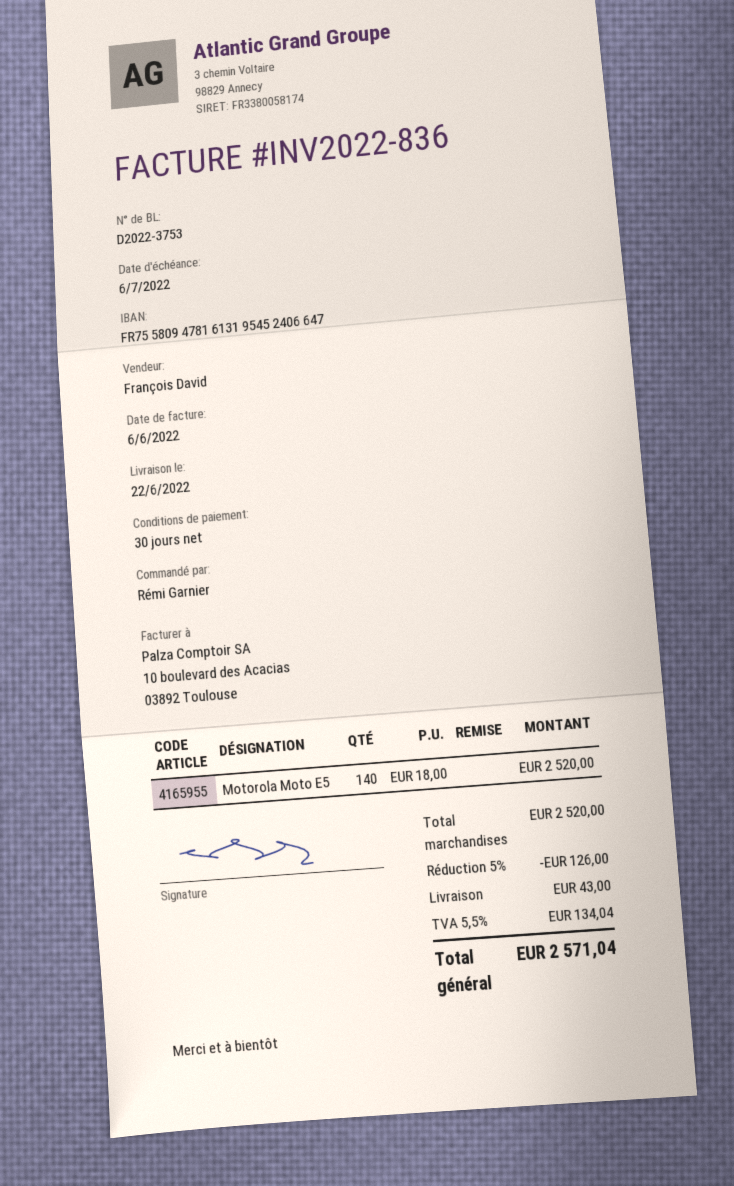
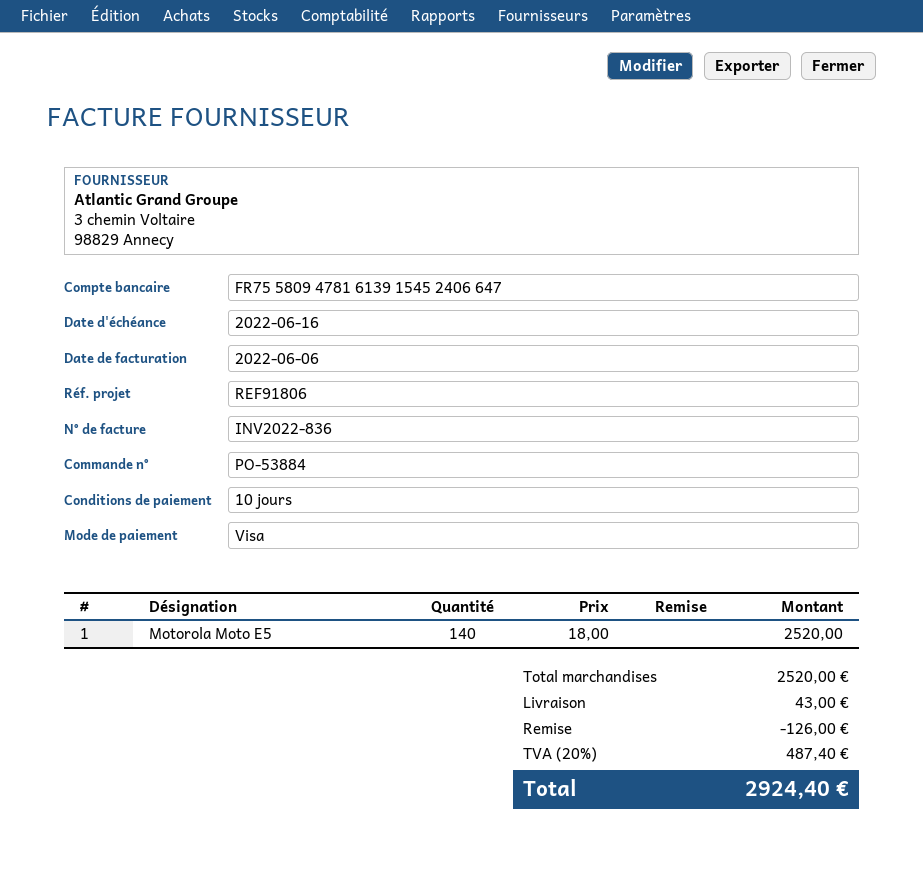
payment terms: 30 days -> 10 days
due date: 2022-07-06 -> 2022-06-16
bank account: FR7558094781613195452406647 -> FR7558094781613915452406647
tax: 5.5% = 134.04 -> 20% = 487.40
total: 2571.04 -> 2924.40

